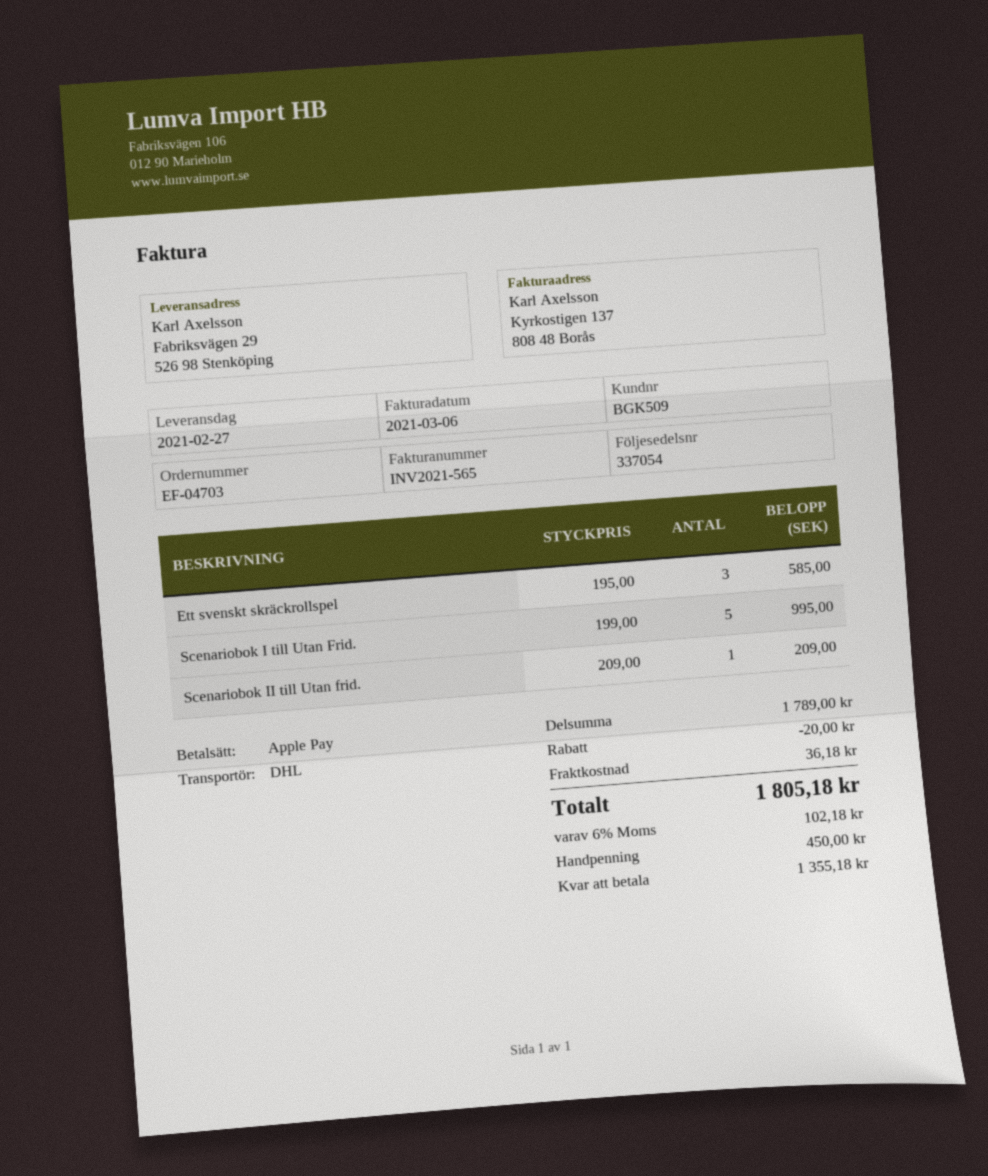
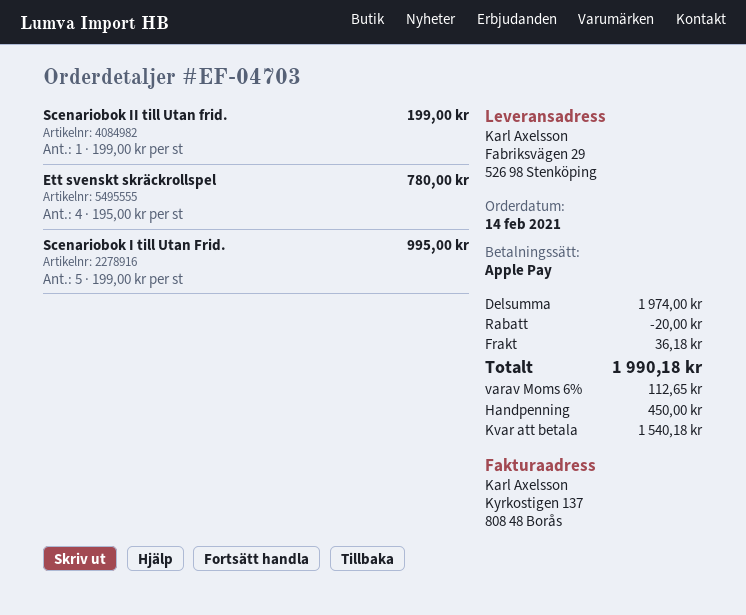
Ett svenskt skräckrollspel: 3 x 195.00 = 585.00 -> 4 x 195.00 = 780.00
Scenariobok II till Utan frid.: 1 x 209.00 = 209.00 -> 1 x 199.00 = 199.00
subtotal: 1789.00 -> 1974.00
tax: 6% = 102.18 -> 6% = 112.65
total: 1805.18 -> 1990.18
balance: 1355.18 -> 1540.18

